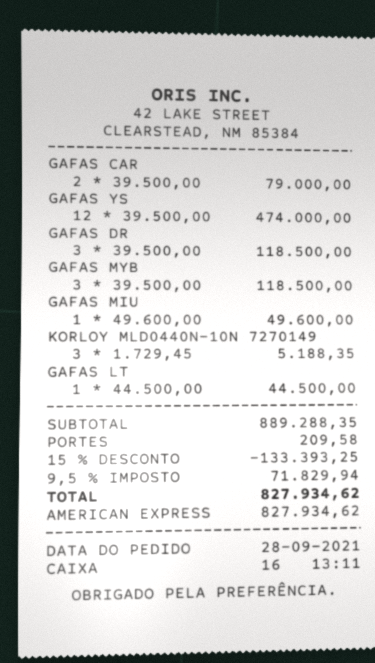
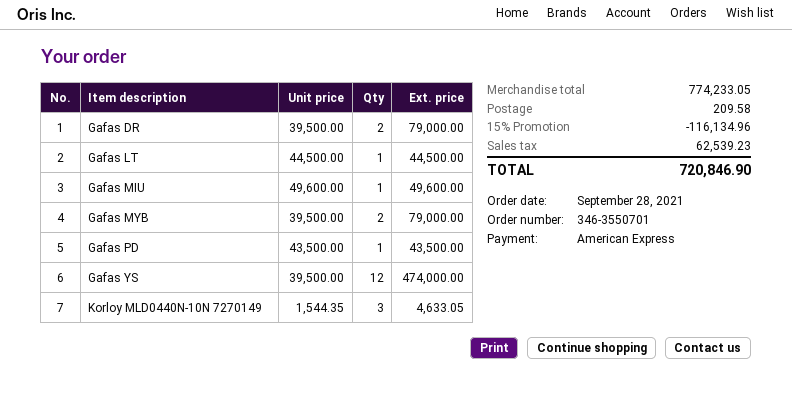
GAFAS CAR: 2 x 39500.00 = 79000.00 -> none
GAFAS DR: 3 x 39500.00 = 118500.00 -> 2 x 39500.00 = 79000.00
GAFAS MYB: 3 x 39500.00 = 118500.00 -> 2 x 39500.00 = 79000.00
KORLOY MLD0440N-10N 7270149: 3 x 1729.45 = 5188.35 -> 3 x 1544.35 = 4633.05
Gafas PD: none -> 1 x 43500.00 = 43500.00
subtotal: 889288.35 -> 774233.05
discount: 15% = 133393.25 -> 15% = 116134.96
tax: 71829.94 -> 62539.23
total: 827934.62 -> 720846.90

